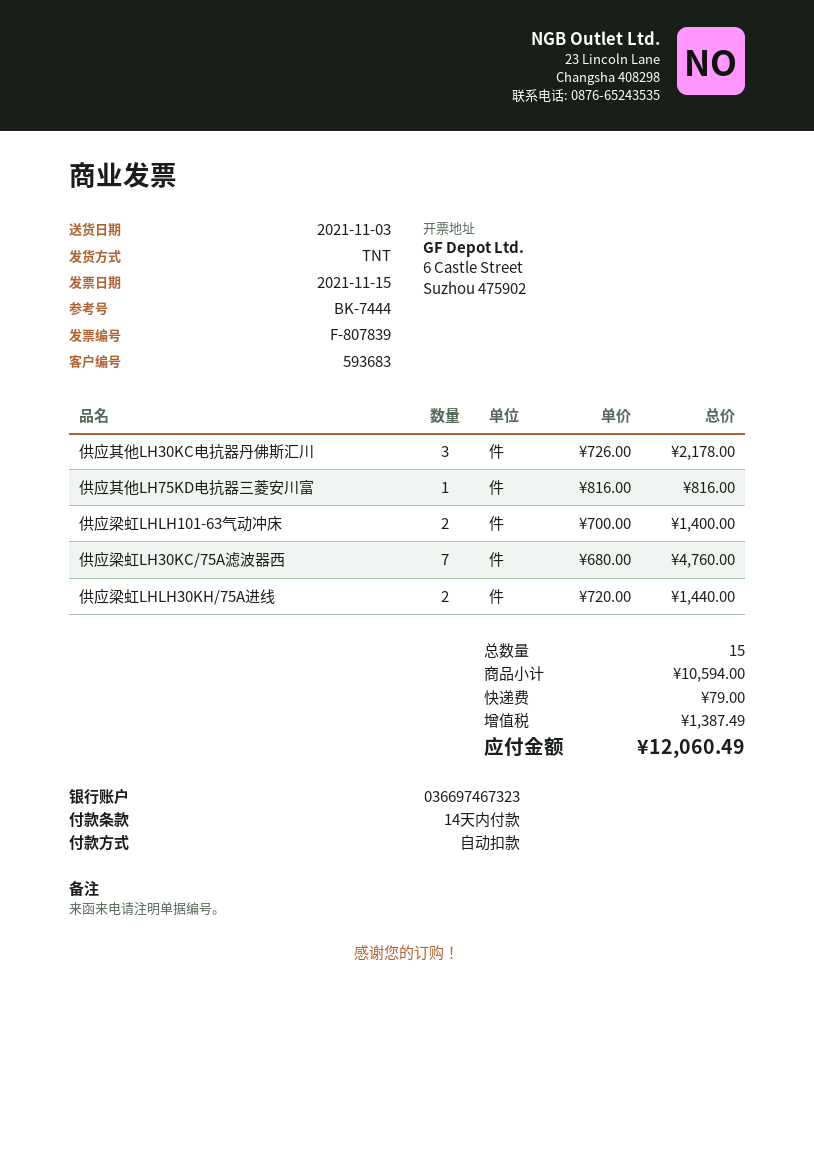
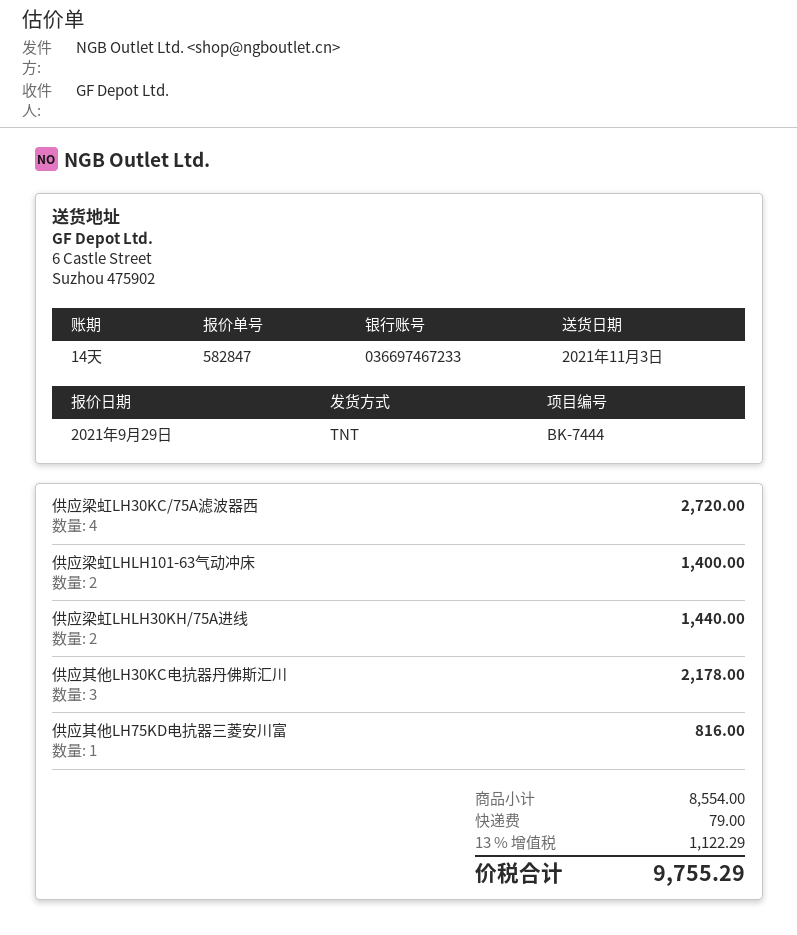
bank account: 036697467323 -> 036697467233
供应梁虹LH30KC/75A滤波器西: 7 for 4760.00 -> 4 for 2720.00
subtotal: 10594.00 -> 8554.00
tax: 1387.49 -> 1122.29
total: 12060.49 -> 9755.29

